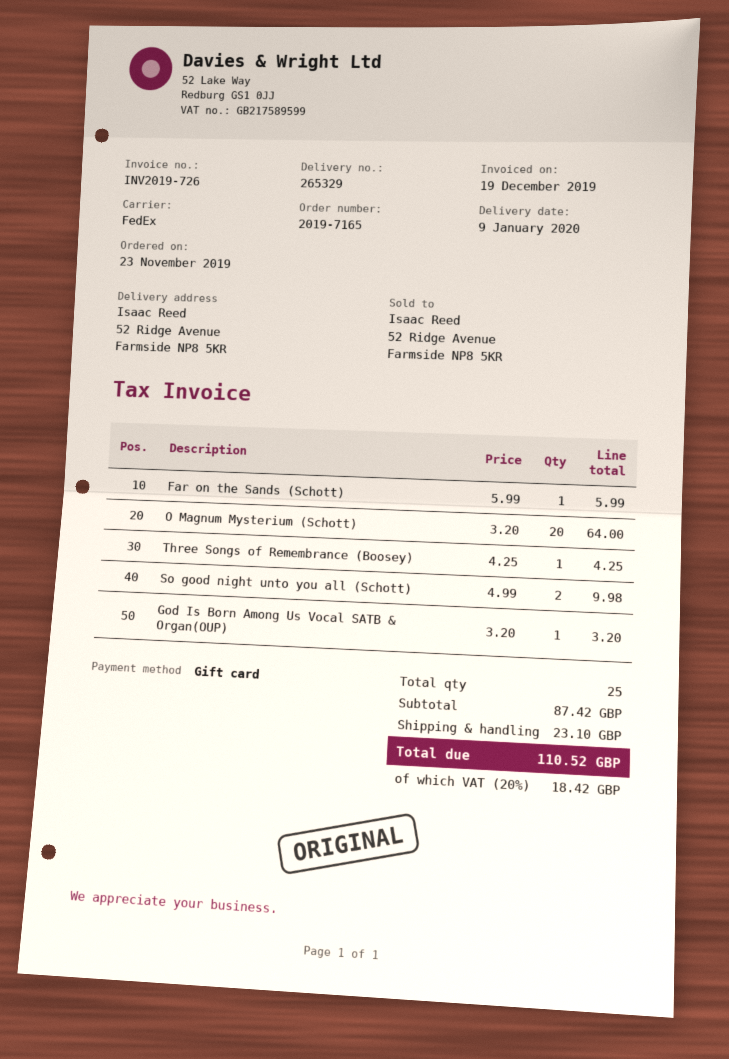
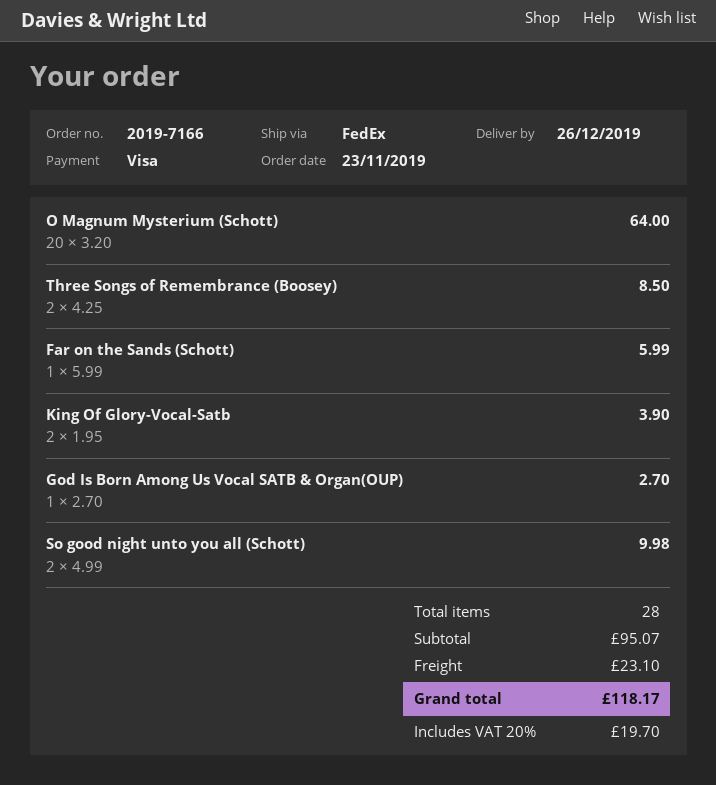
order number: 2019-7165 -> 2019-7166
delivery date: 2020-01-09 -> 2019-12-26
payment method: gift card -> Visa
Three Songs of Remembrance (Boosey): 1 x 4.25 = 4.25 -> 2 x 4.25 = 8.50
God Is Born Among Us Vocal SATB & Organ(OUP): 1 x 3.20 = 3.20 -> 1 x 2.70 = 2.70
King Of Glory-Vocal-Satb: none -> 2 x 1.95 = 3.90
total quantity: 25 -> 28
subtotal: 87.42 -> 95.07
tax: 20% = 18.42 -> 20% = 19.70
total: 110.52 -> 118.17

